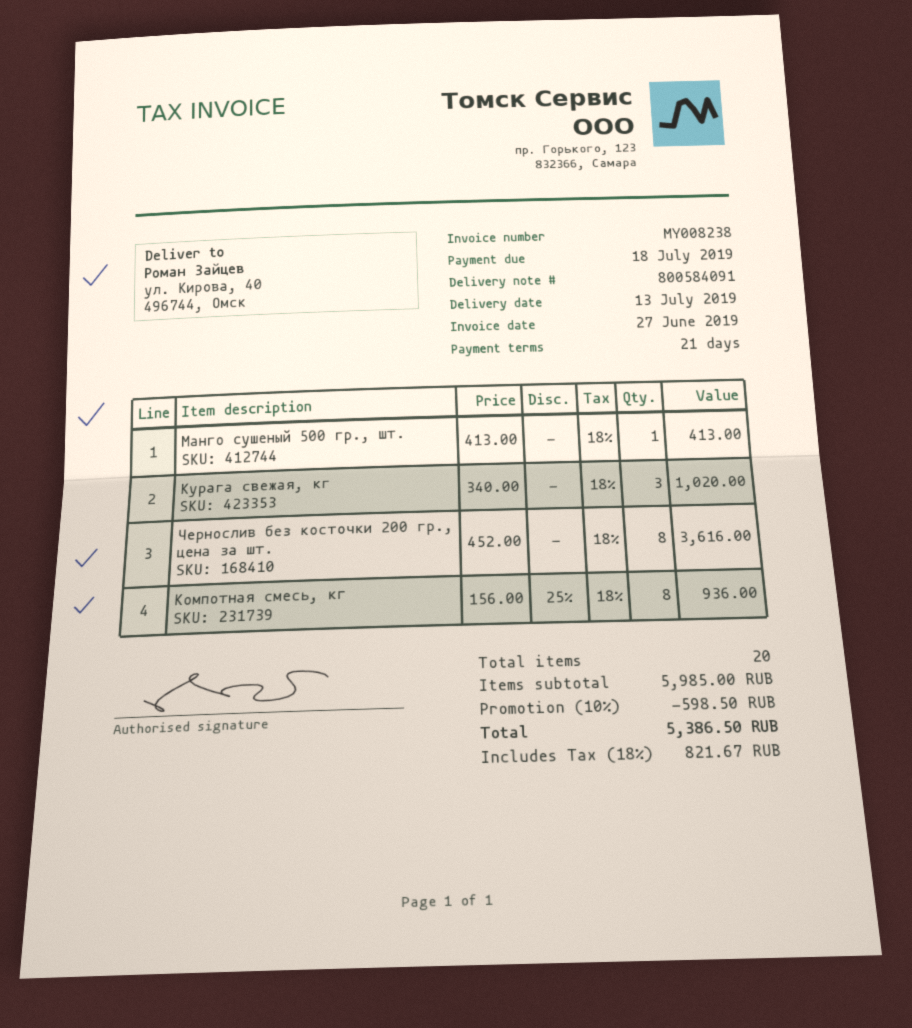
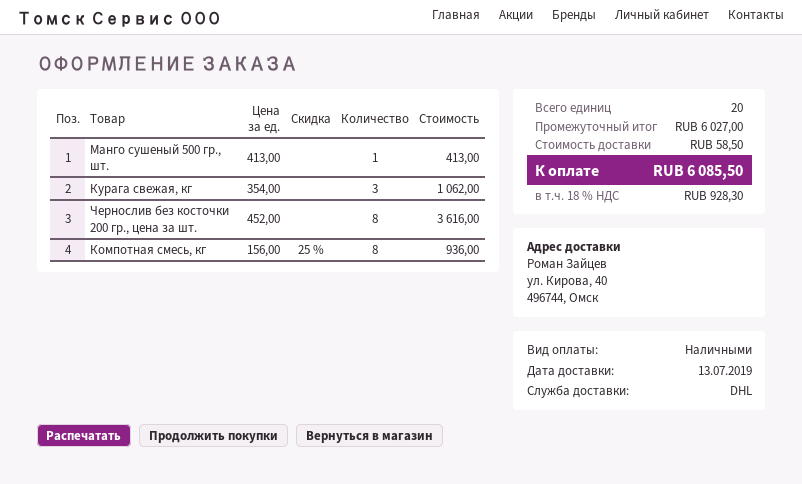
Курага свежая, кг: 3 x 340.00 = 1020.00 -> 3 x 354.00 = 1062.00
subtotal: 5985.00 -> 6027.00
discount: 10% = 598.50 -> none
shipping: none -> 58.50
tax: 18% = 821.67 -> 18% = 928.30
total: 5386.50 -> 6085.50

